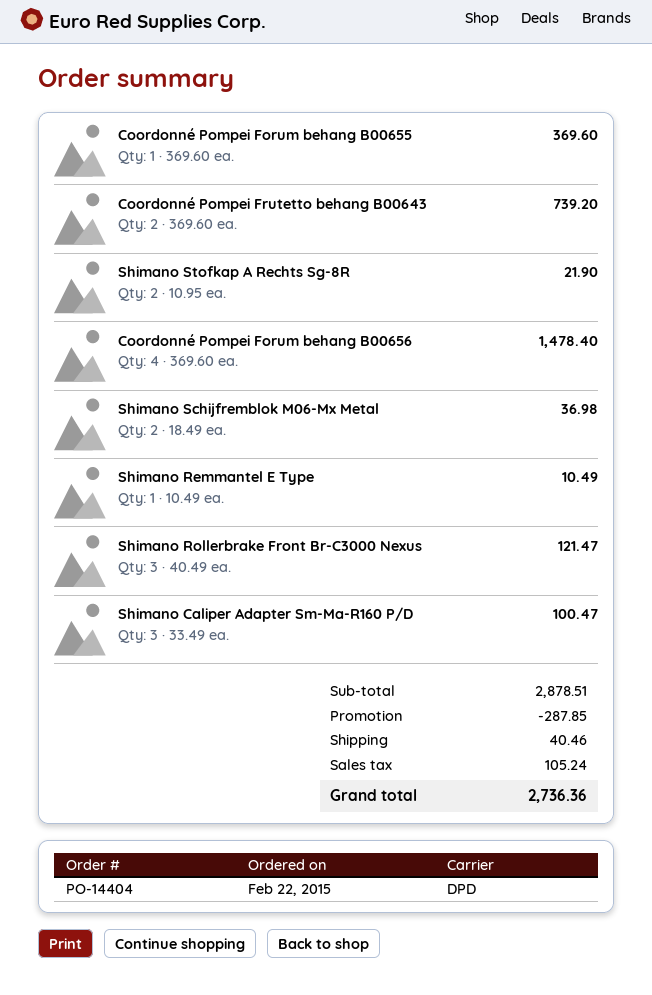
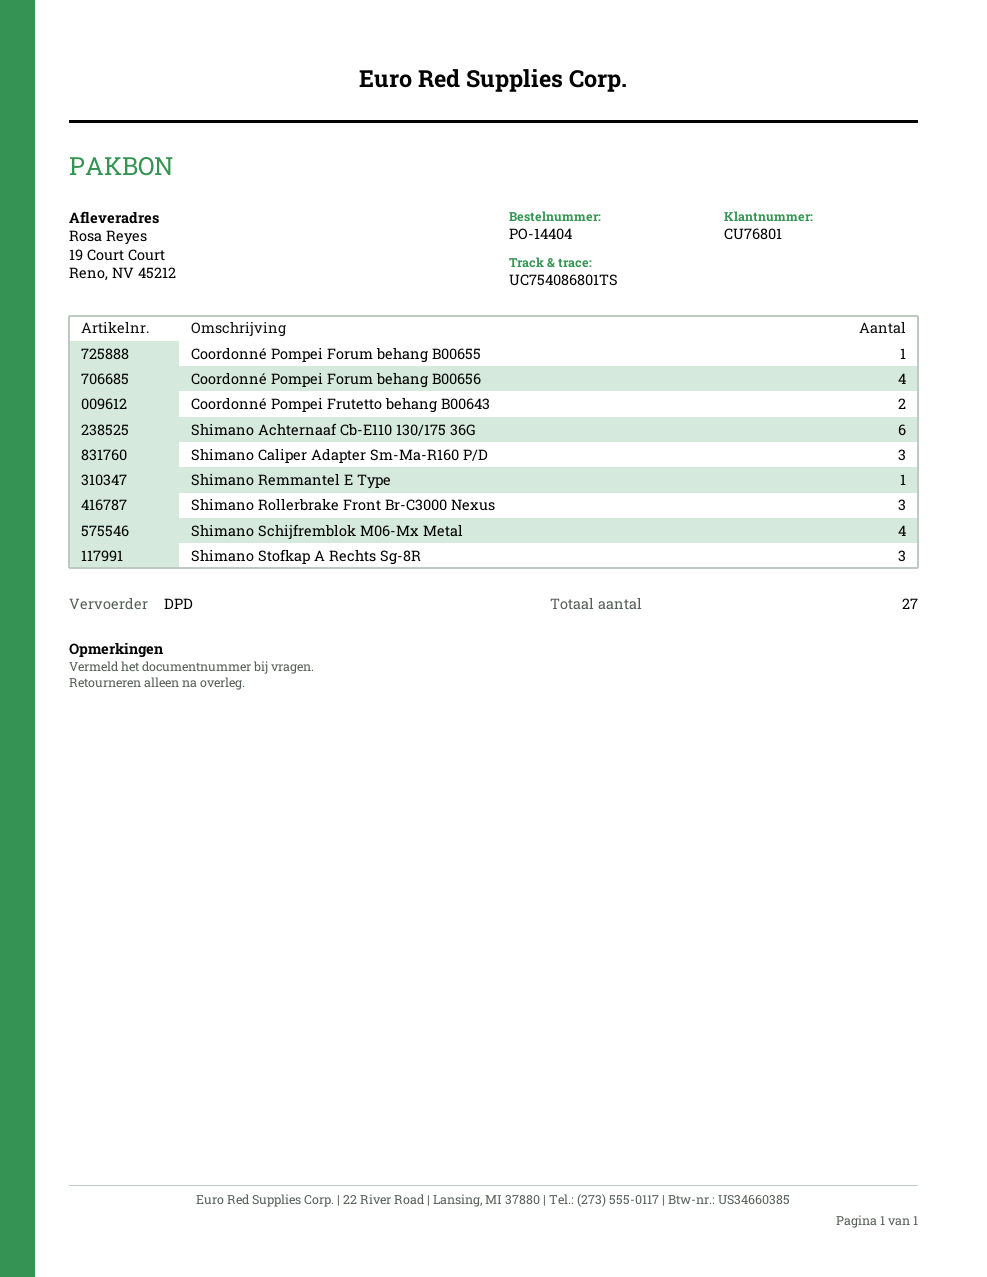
Shimano Stofkap A Rechts Sg-8R: 2 -> 3
Shimano Schijfremblok M06-Mx Metal: 2 -> 4
Shimano Achternaaf Cb-E110 130/175 36G: none -> 6

